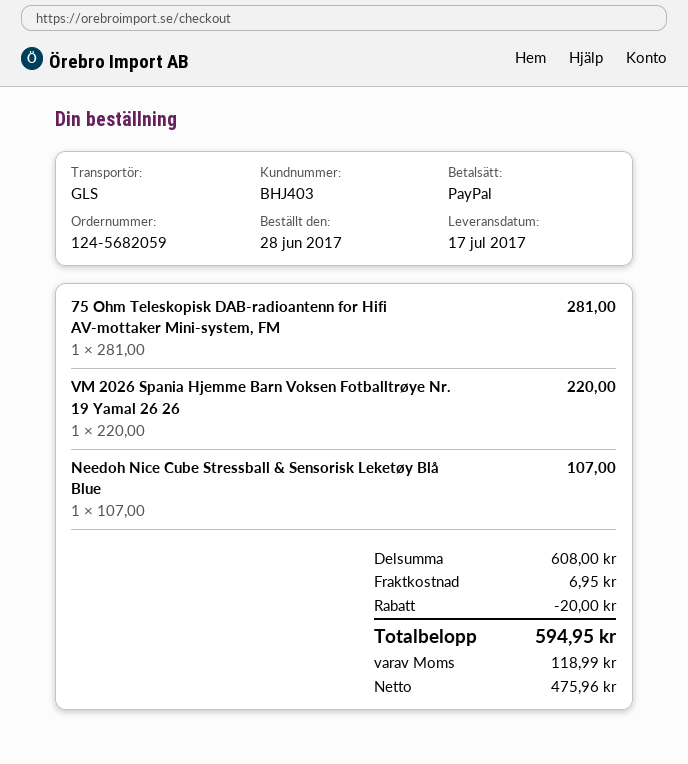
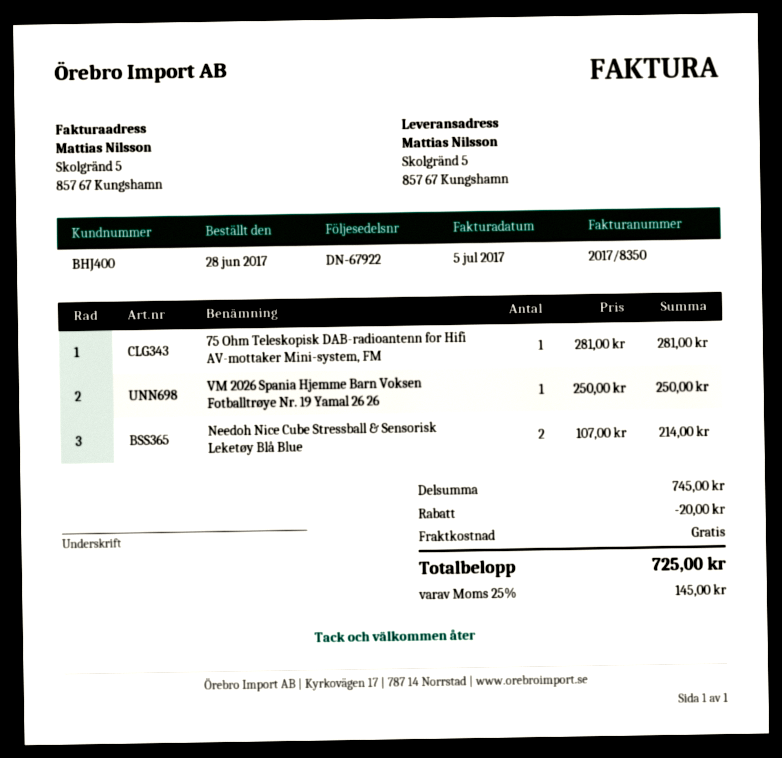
customer number: BHJ403 -> BHJ400
VM 2026 Spania Hjemme Barn Voksen Fotballtrøye Nr. 19 Yamal 26 26: 1 x 220.00 = 220.00 -> 1 x 250.00 = 250.00
Needoh Nice Cube Stressball & Sensorisk Leketøy Blå Blue: 1 x 107.00 = 107.00 -> 2 x 107.00 = 214.00
subtotal: 608.00 -> 745.00
shipping: 6.95 -> 0.00
tax: 118.99 -> 145.00
total: 594.95 -> 725.00

